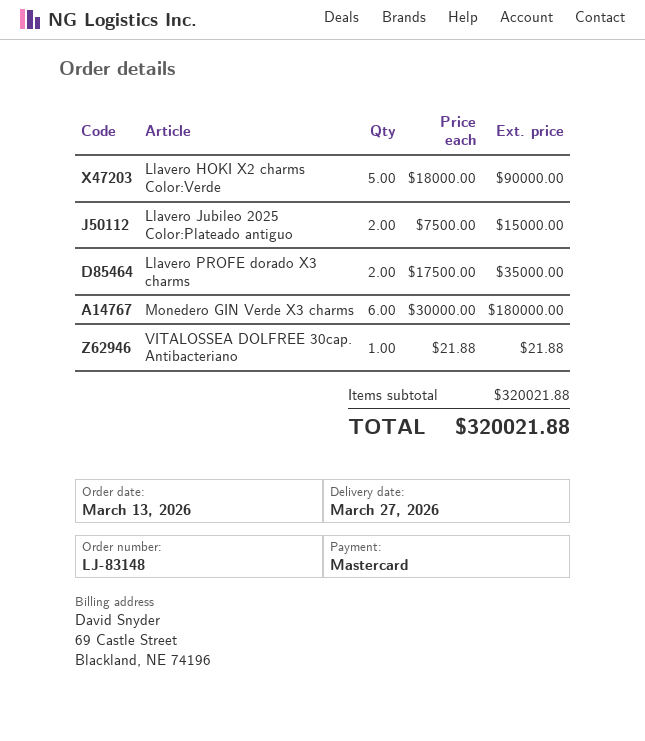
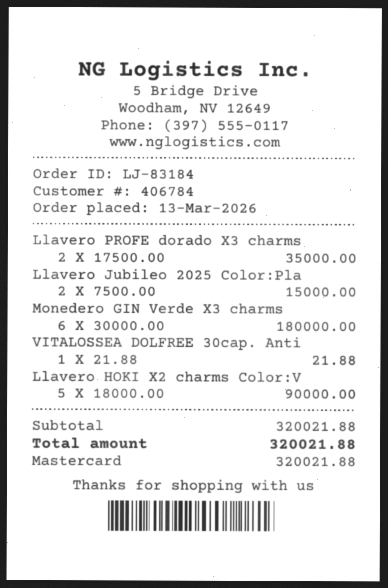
order number: LJ-83148 -> LJ-83184

